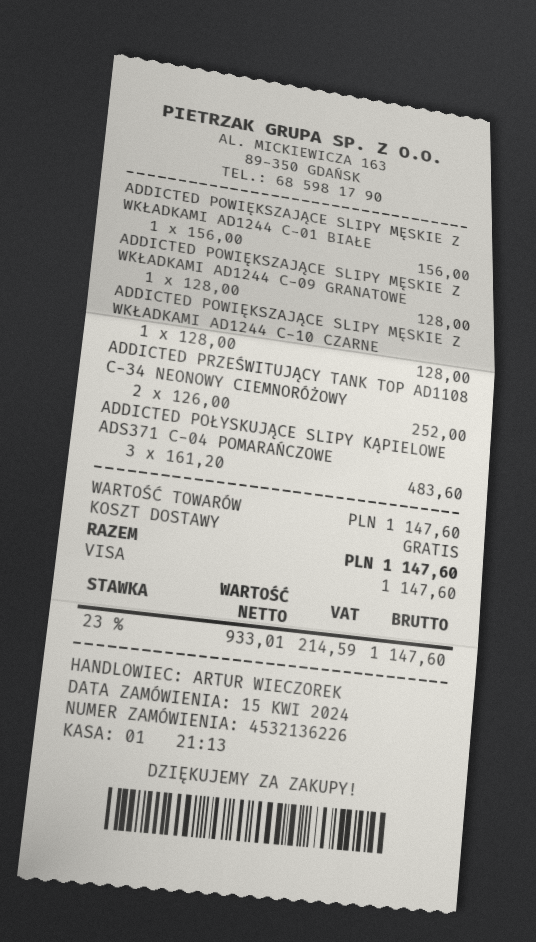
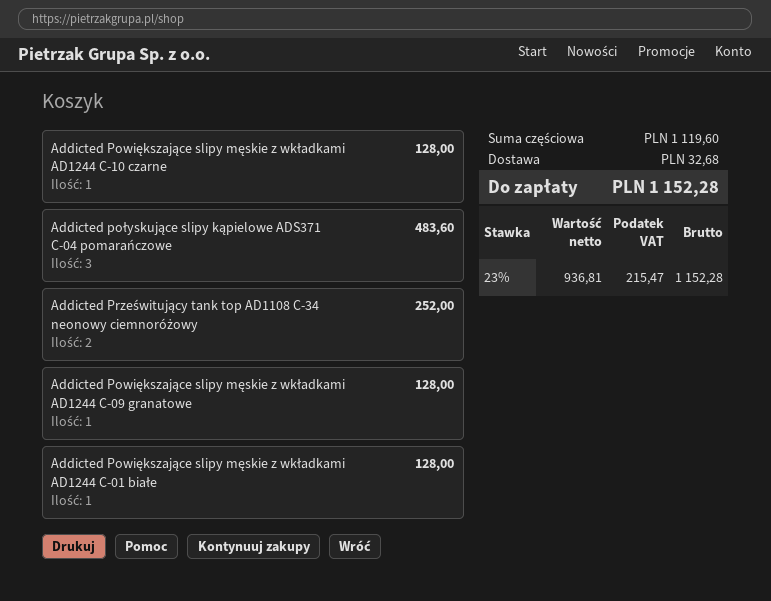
ADDICTED POWIĘKSZAJĄCE SLIPY MĘSKIE Z WKŁADKAMI AD1244 C-01 BIAŁE: 1 for 156.00 -> 1 for 128.00
subtotal: 1147.60 -> 1119.60
shipping: 0.00 -> 32.68
net: 933.01 -> 936.81
tax: 23% = 214.59 -> 23% = 215.47
total: 1147.60 -> 1152.28

